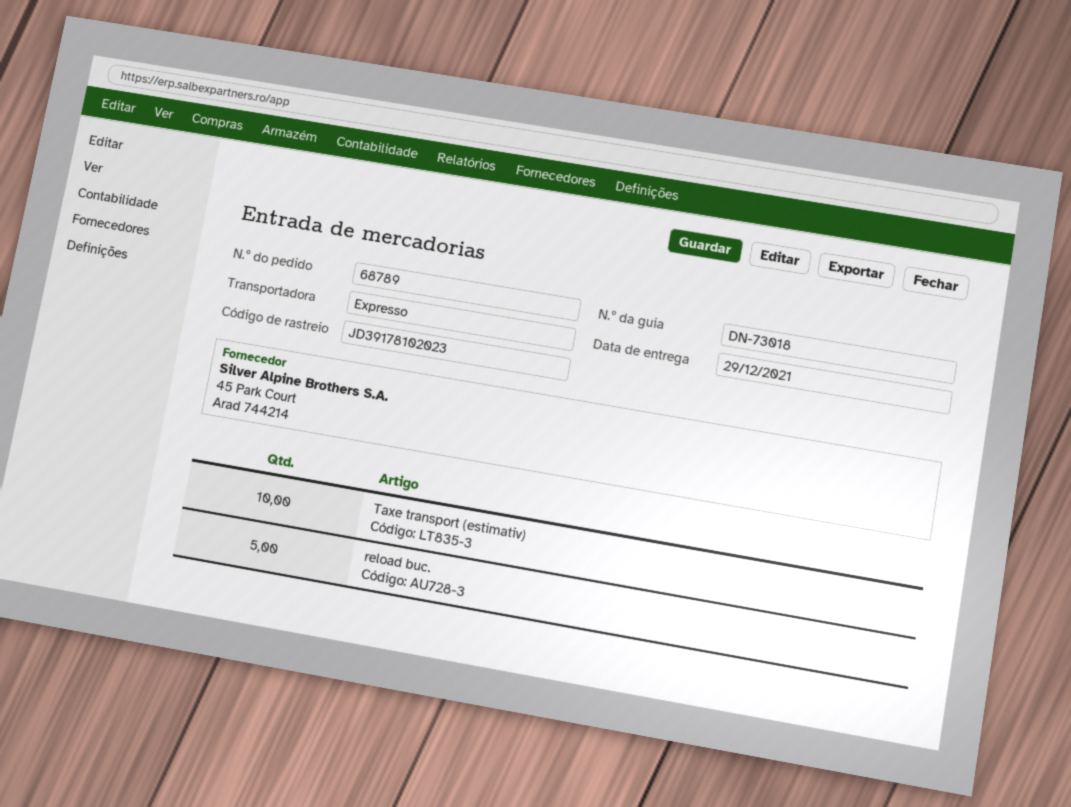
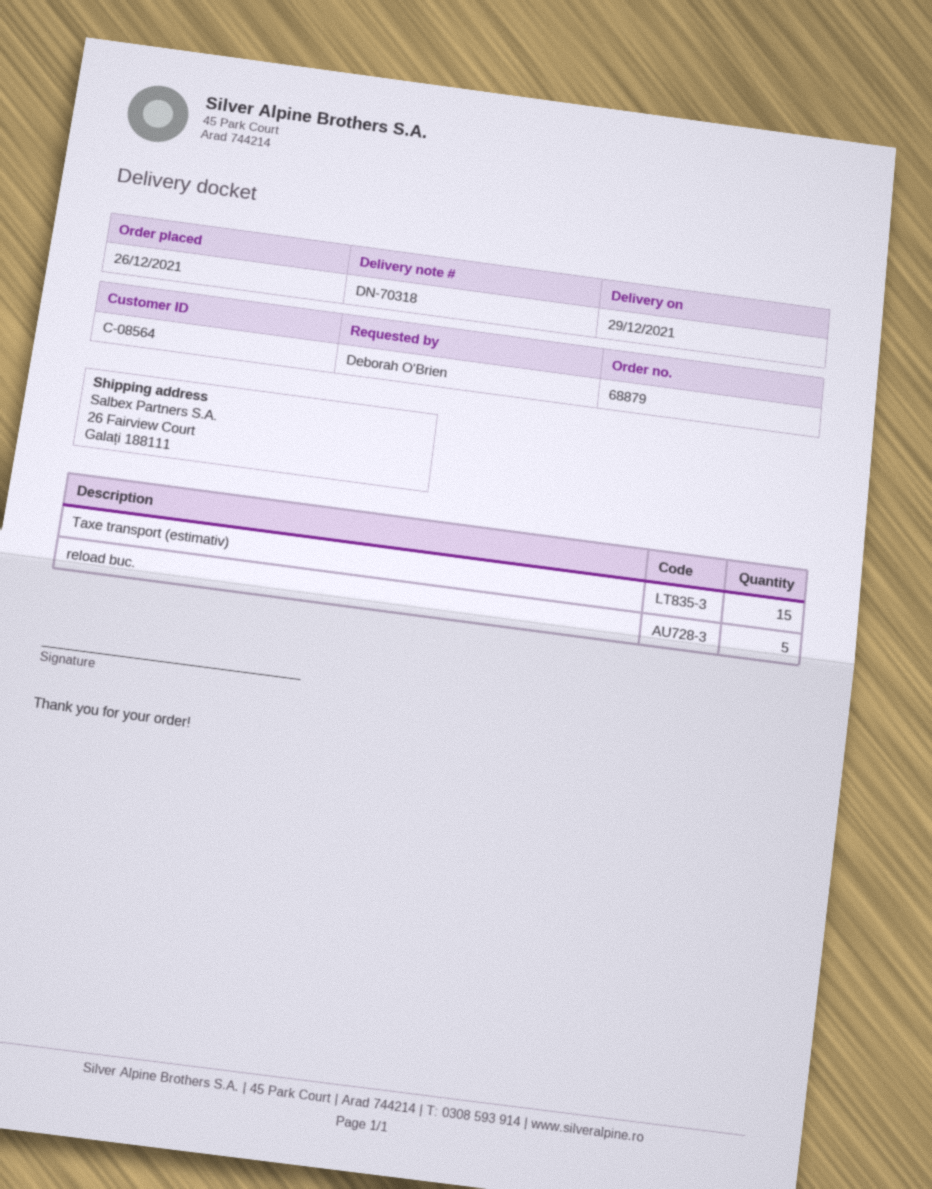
order number: 68789 -> 68879
delivery note number: DN-73018 -> DN-70318
Taxe transport (estimativ): 10 -> 15

